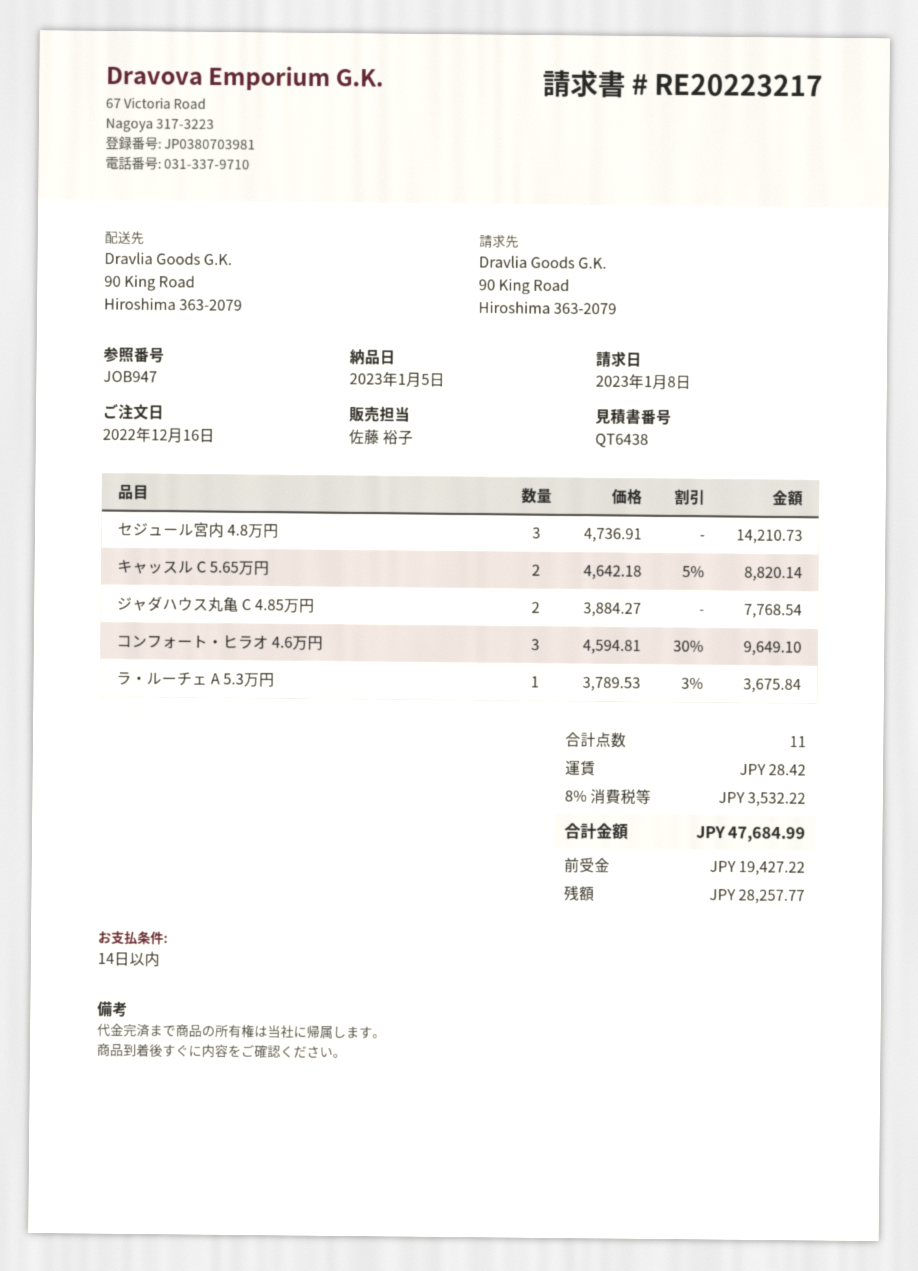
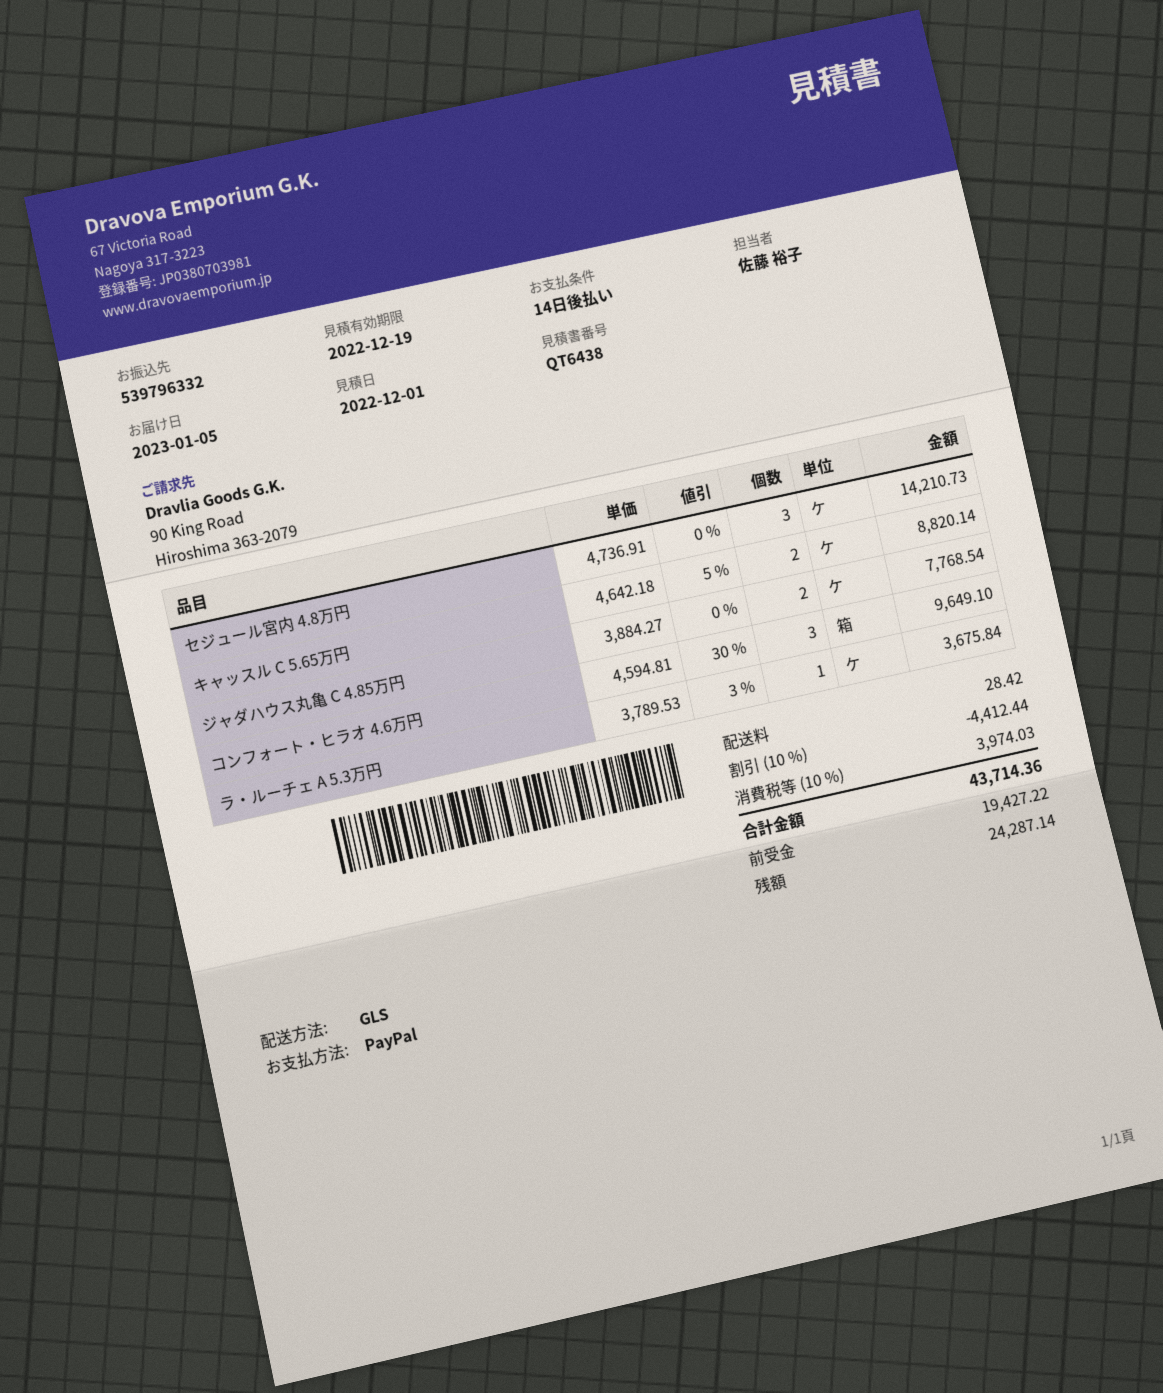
discount: none -> 10% = 4412.44
tax: 8% = 3532.22 -> 10% = 3974.03
total: 47684.99 -> 43714.36
balance: 28257.77 -> 24287.14

